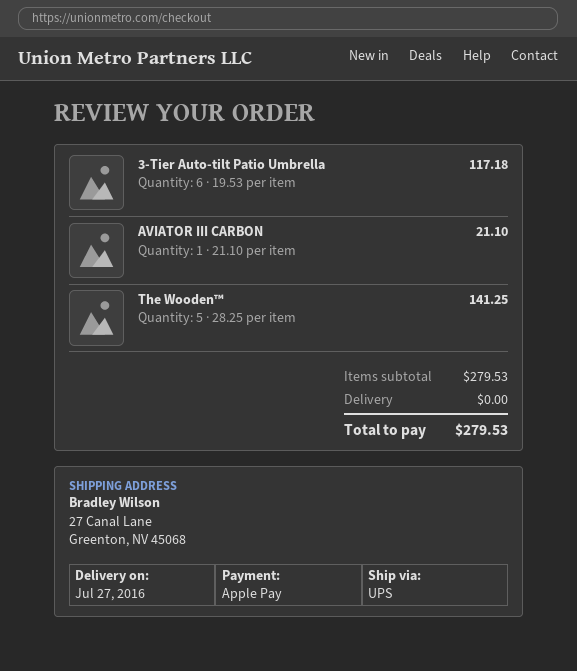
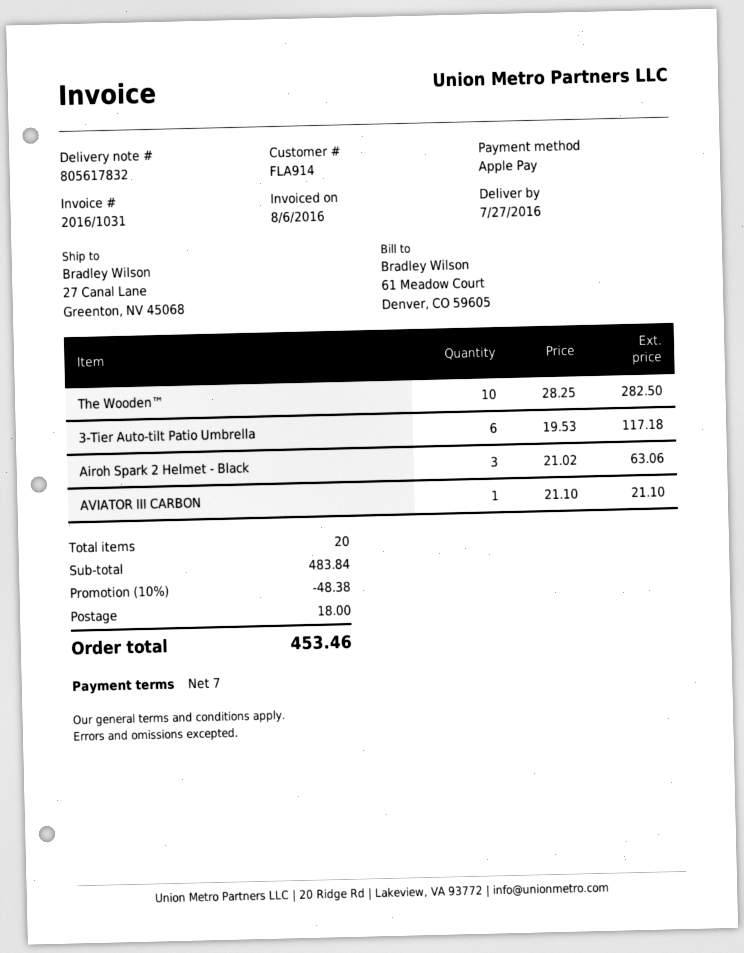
The Wooden™: 5 x 28.25 = 141.25 -> 10 x 28.25 = 282.50
Airoh Spark 2 Helmet - Black: none -> 3 x 21.02 = 63.06
subtotal: 279.53 -> 483.84
discount: none -> 10% = 48.38
shipping: 0.00 -> 18.00
total: 279.53 -> 453.46

